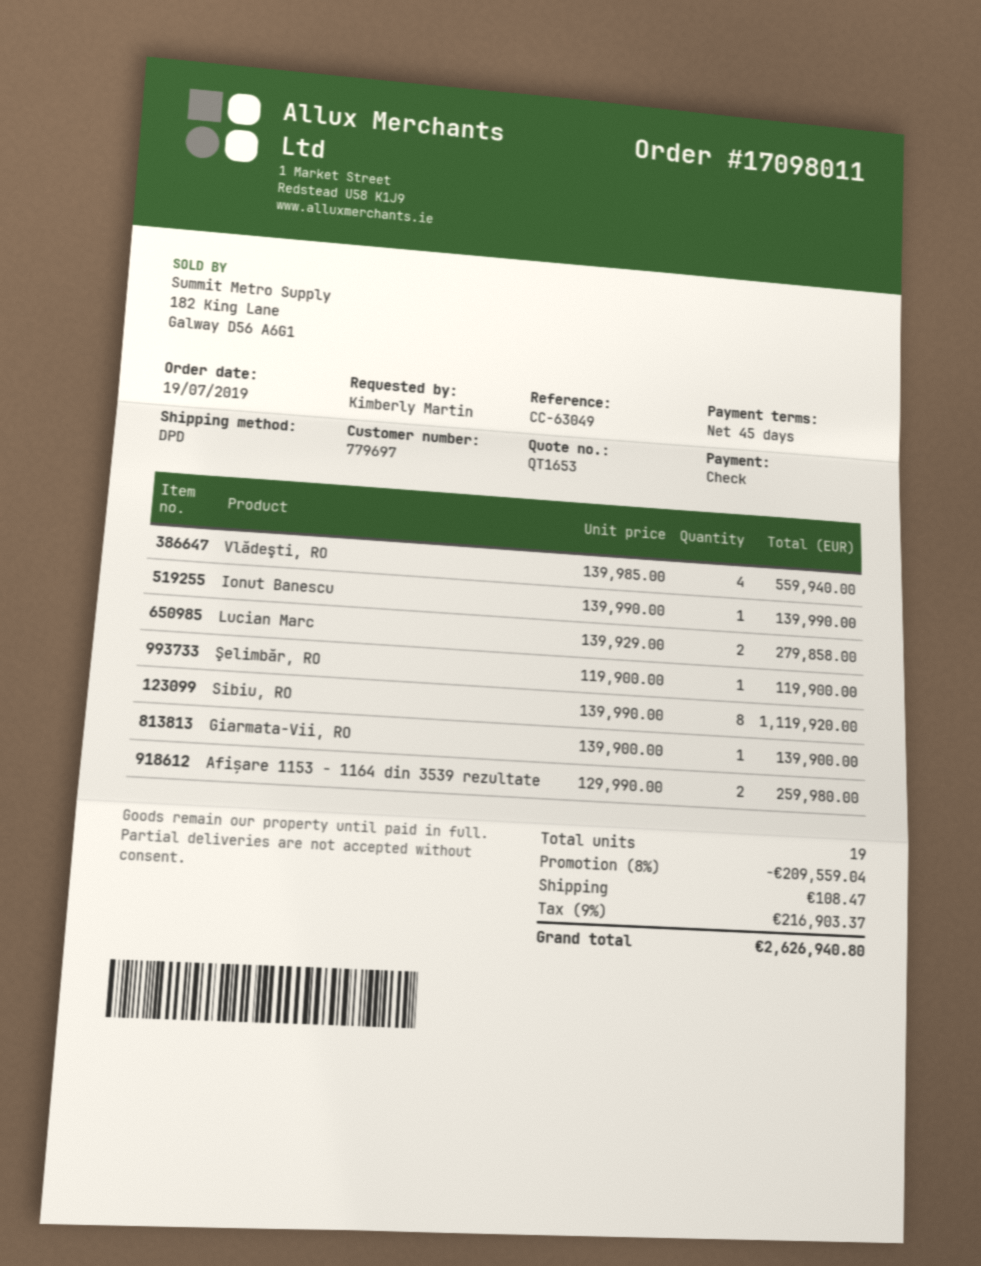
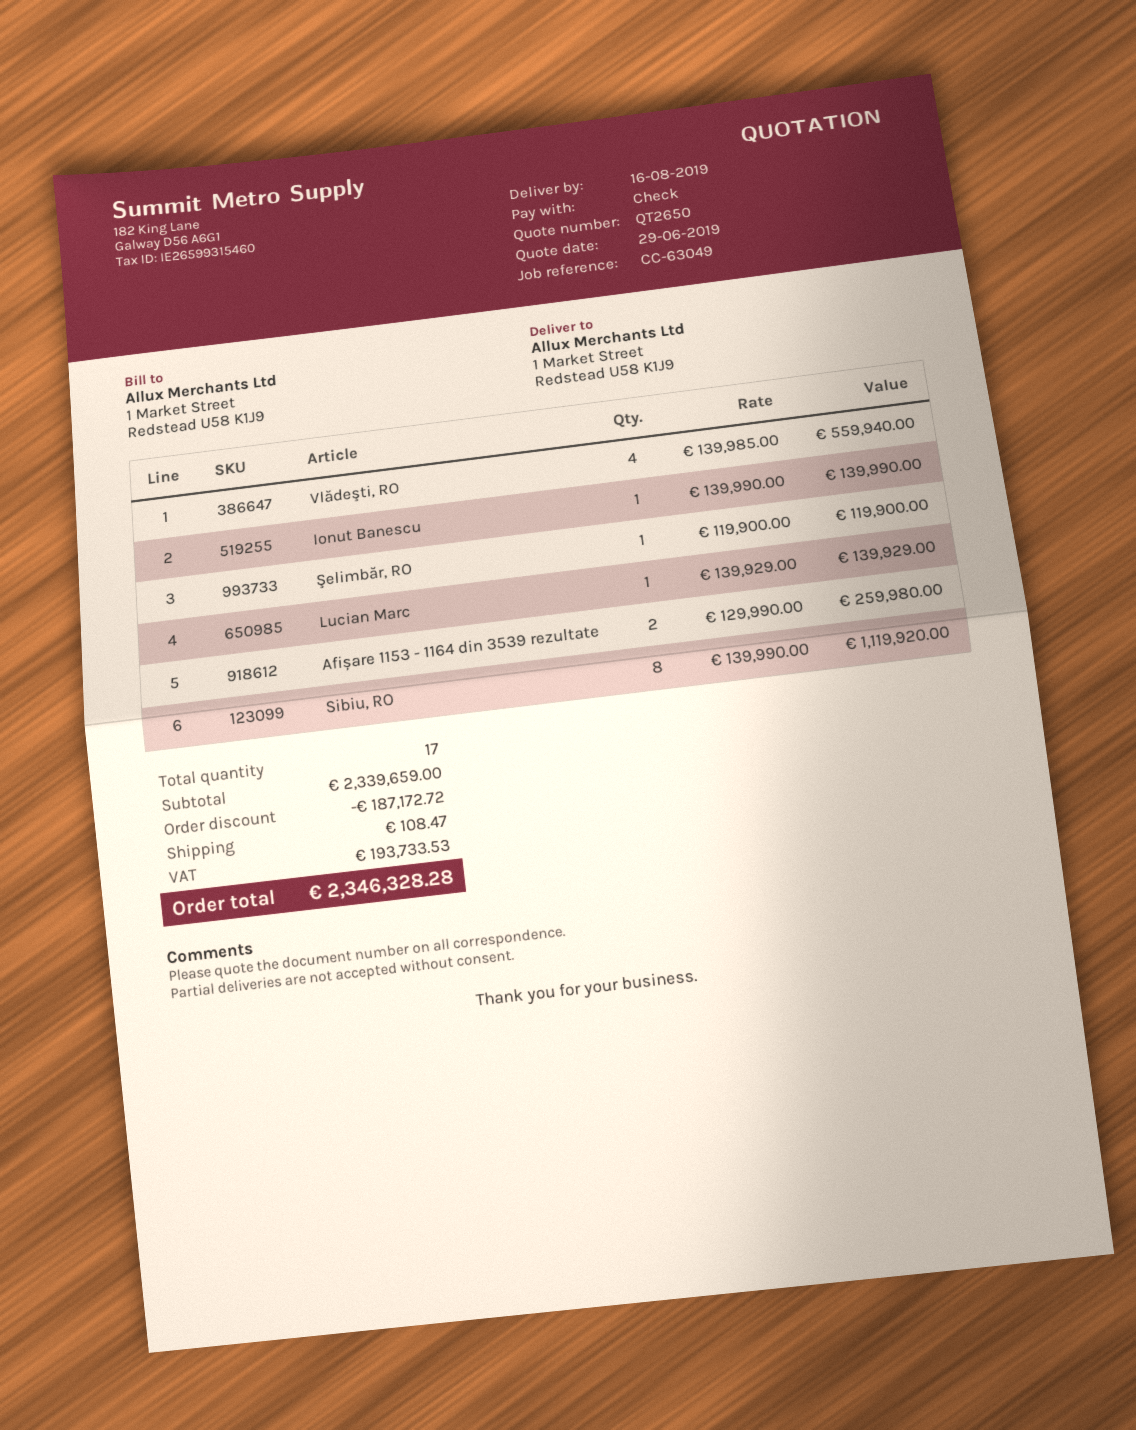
quote number: QT1653 -> QT2650
Lucian Marc: 2 x 139929.00 = 279858.00 -> 1 x 139929.00 = 139929.00
Giarmata-Vii, RO: 1 x 139900.00 = 139900.00 -> none
total quantity: 19 -> 17
discount: 209559.04 -> 187172.72
tax: 216903.37 -> 193733.53
total: 2626940.80 -> 2346328.28

